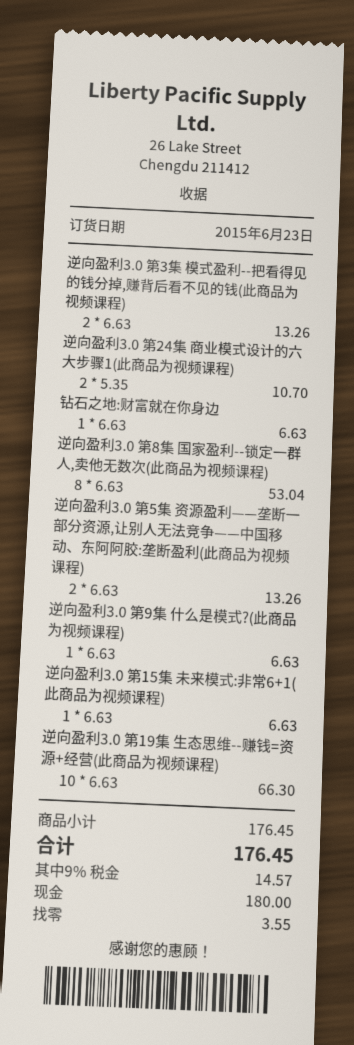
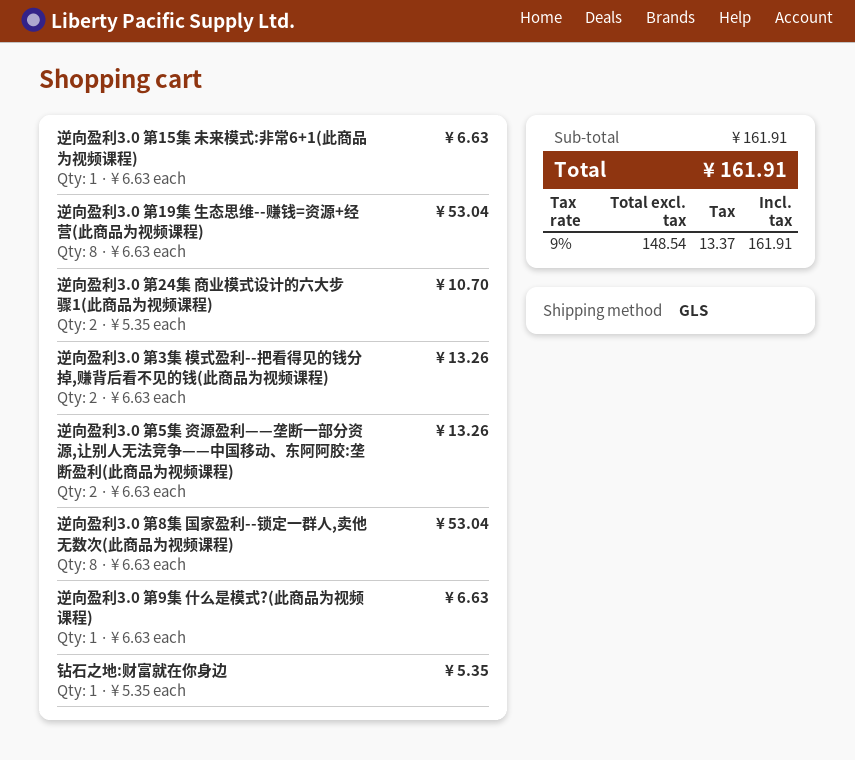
钻石之地:财富就在你身边: 1 x 6.63 = 6.63 -> 1 x 5.35 = 5.35
逆向盈利3.0 第19集 生态思维--赚钱=资源+经营(此商品为视频课程): 10 x 6.63 = 66.30 -> 8 x 6.63 = 53.04
subtotal: 176.45 -> 161.91
tax: 9% = 14.57 -> 9% = 13.37
total: 176.45 -> 161.91

